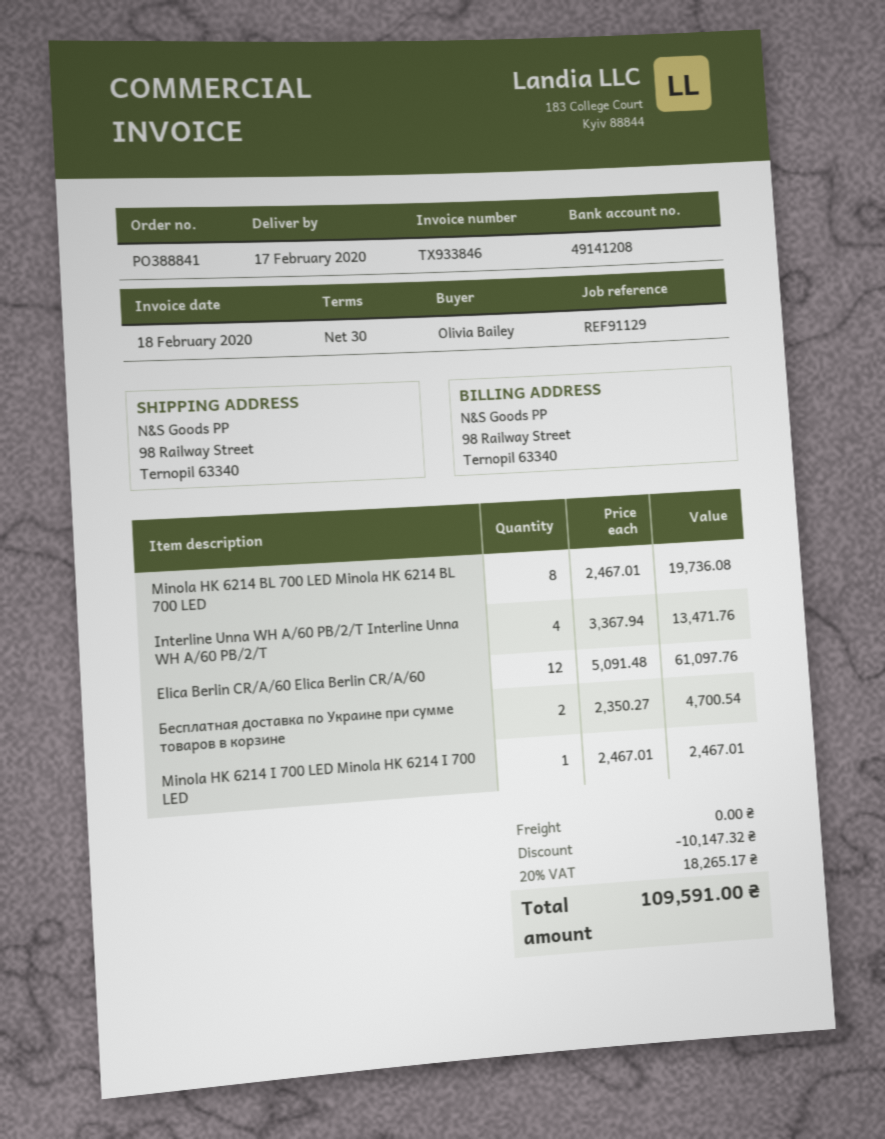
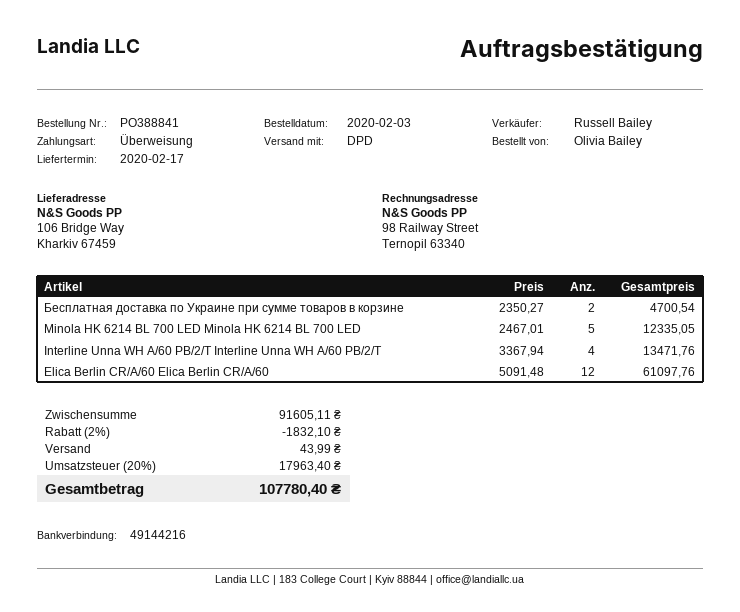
bank account: 49141208 -> 49144216
ship to: 98 Railway Street, Ternopil 63340 -> 106 Bridge Way, Kharkiv 67459
Minola HK 6214 BL 700 LED Minola HK 6214 BL 700 LED: 8 x 2467.01 = 19736.08 -> 5 x 2467.01 = 12335.05
Minola HK 6214 I 700 LED Minola HK 6214 I 700 LED: 1 x 2467.01 = 2467.01 -> none
discount: 10147.32 -> 1832.10
shipping: 0.00 -> 43.99
tax: 20% = 18265.17 -> 20% = 17963.40
total: 109591.00 -> 107780.40

